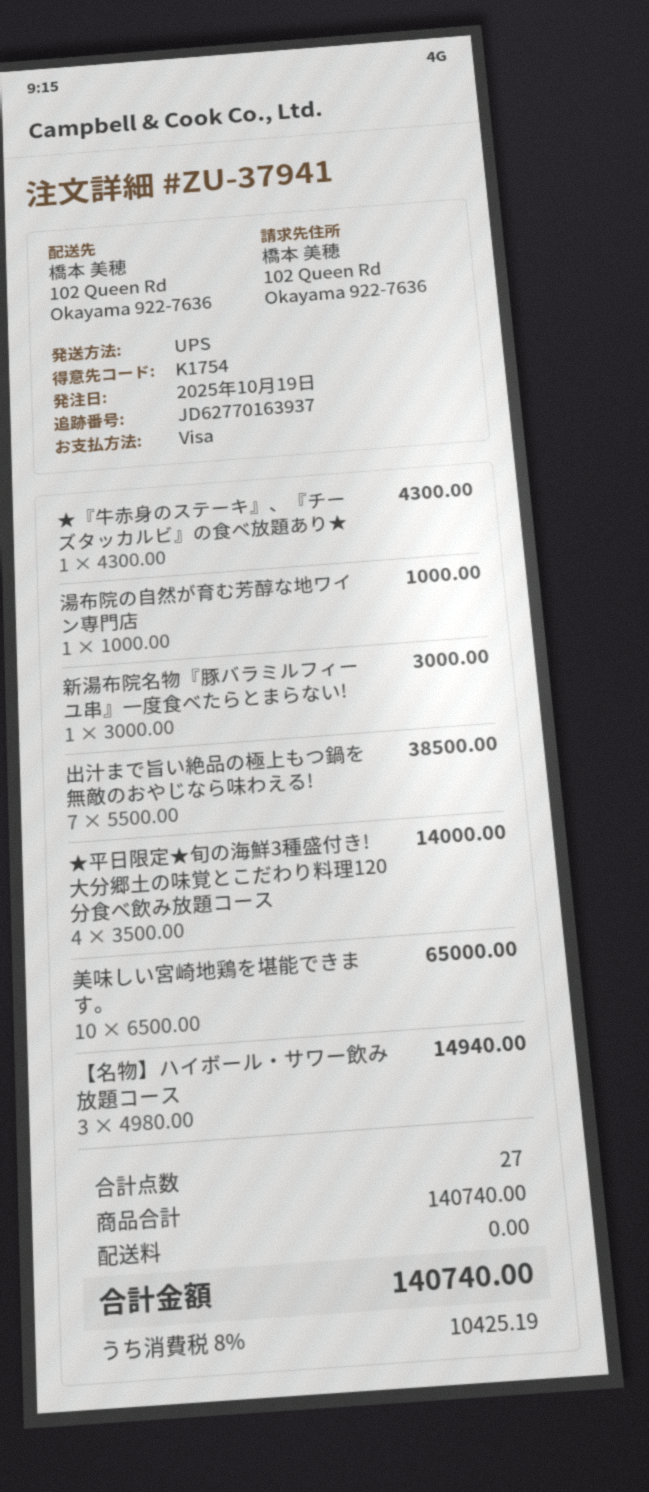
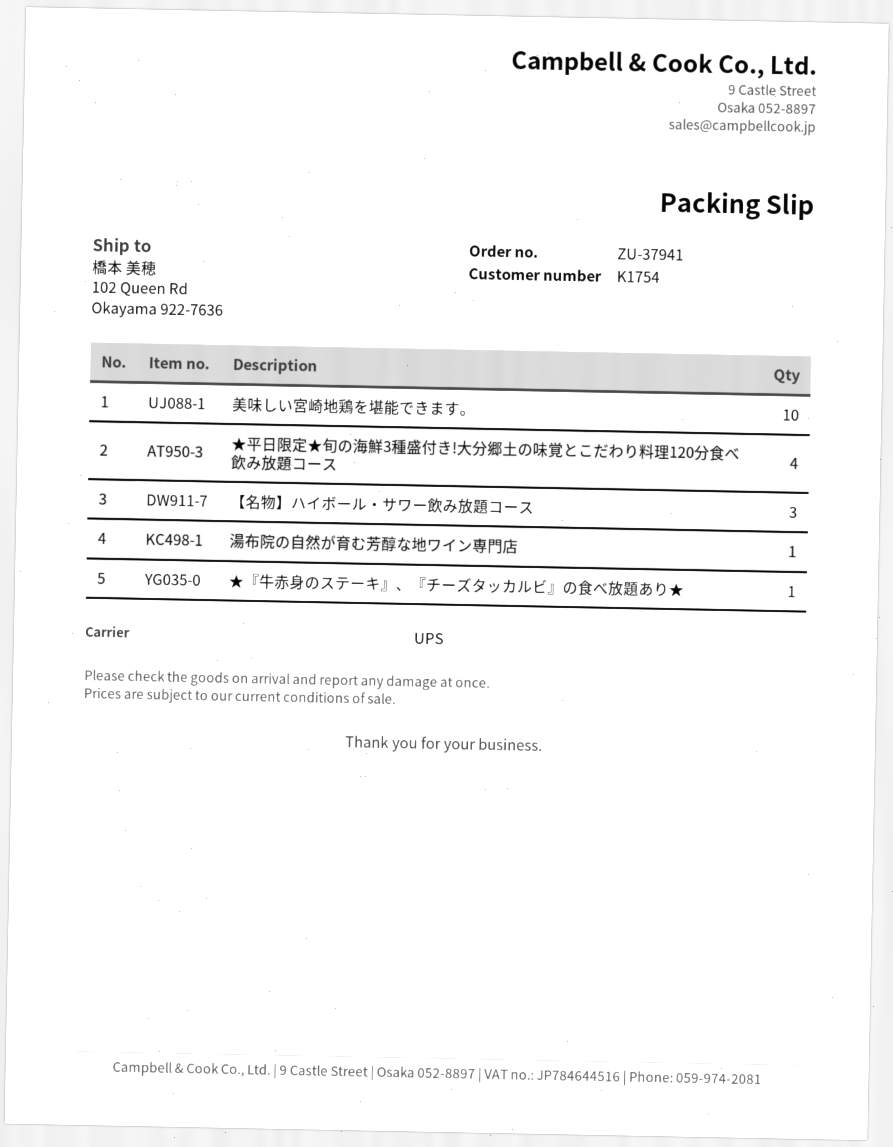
新湯布院名物『豚バラミルフィーユ串』一度食べたらとまらない!: 1 -> none
出汁まで旨い絶品の極上もつ鍋を無敵のおやじなら味わえる!: 7 -> none

